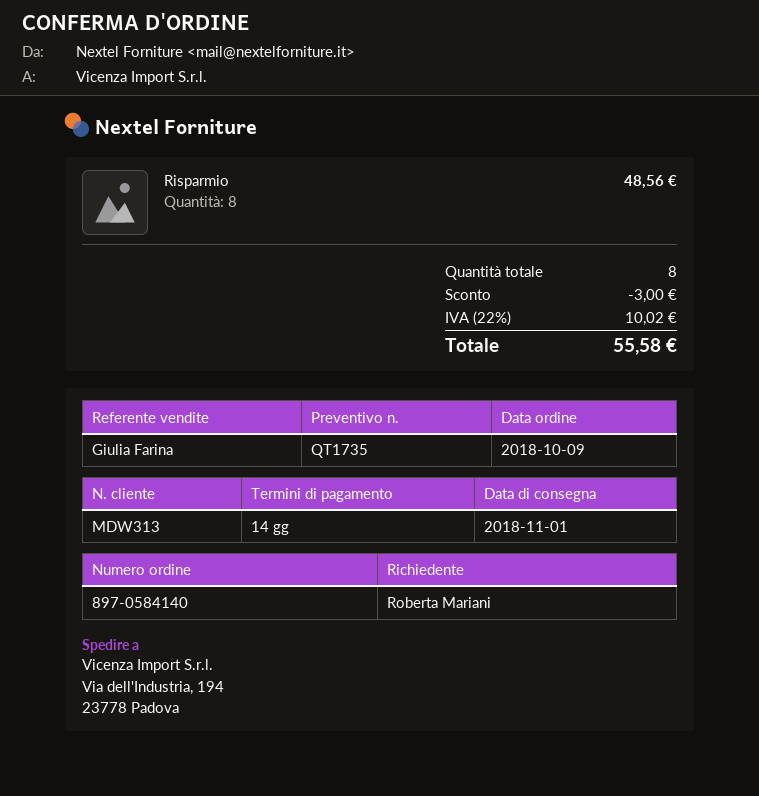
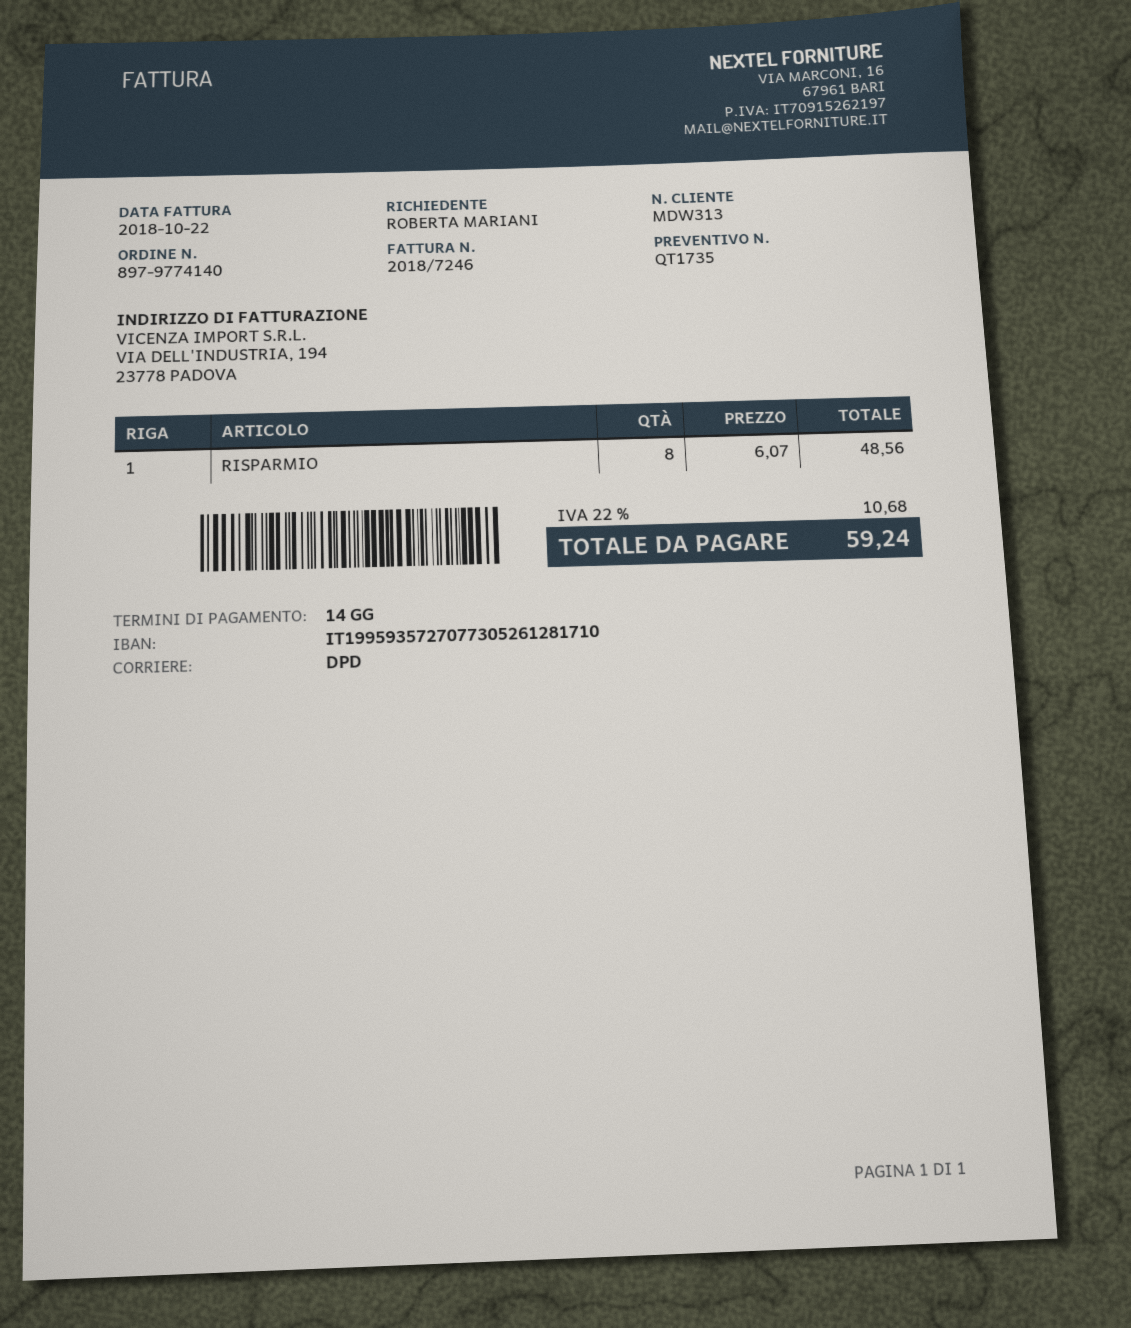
order number: 897-0584140 -> 897-9774140
discount: 3.00 -> none
tax: 22% = 10.02 -> 22% = 10.68
total: 55.58 -> 59.24

